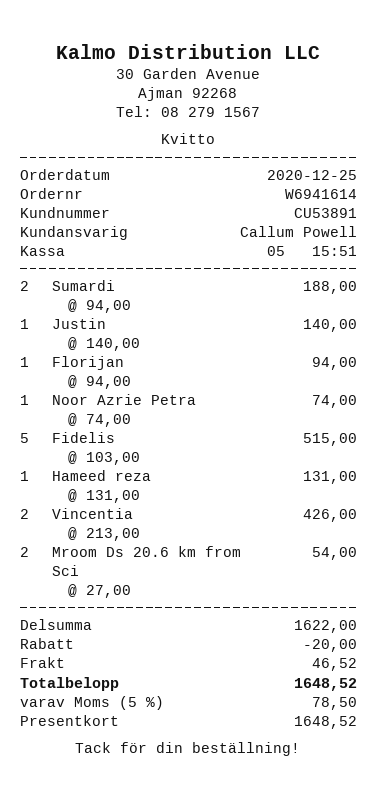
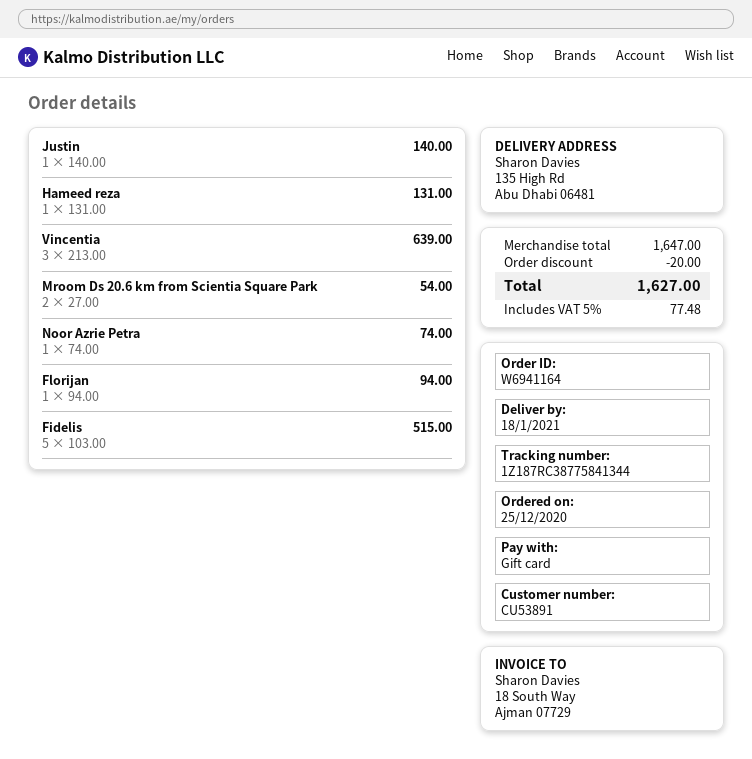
order number: W6941614 -> W6941164
Sumardi: 2 x 94.00 = 188.00 -> none
Vincentia: 2 x 213.00 = 426.00 -> 3 x 213.00 = 639.00
subtotal: 1622.00 -> 1647.00
shipping: 46.52 -> none
tax: 5% = 78.50 -> 5% = 77.48
total: 1648.52 -> 1627.00

